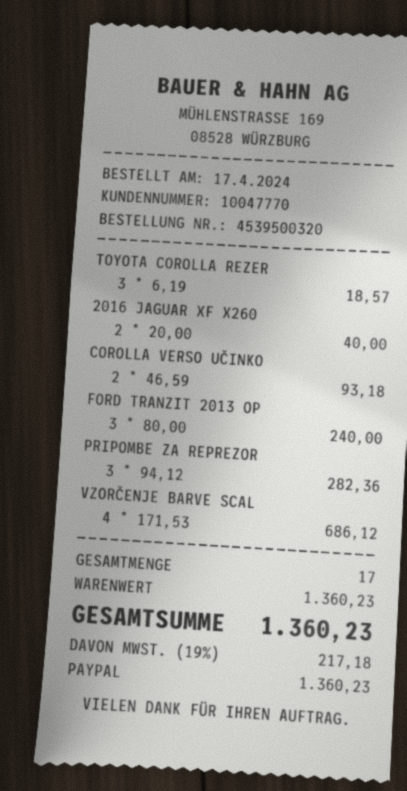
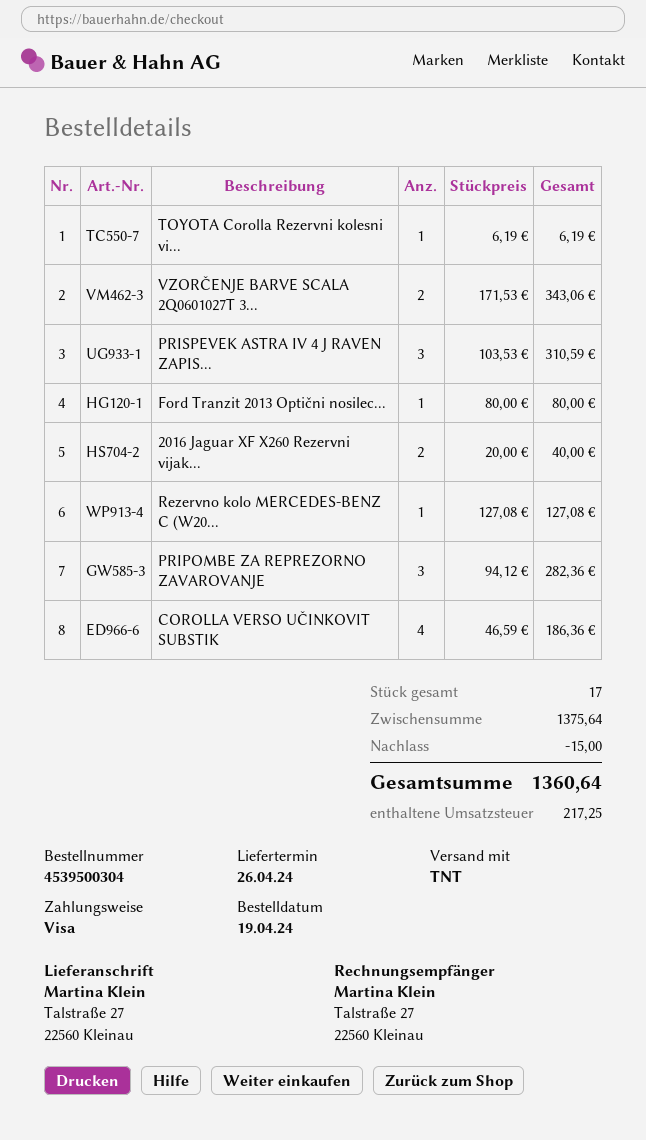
order number: 4539500320 -> 4539500304
order date: 2024-04-17 -> 2024-04-19
payment method: PayPal -> Visa
TOYOTA COROLLA REZER: 3 x 6.19 = 18.57 -> 1 x 6.19 = 6.19
COROLLA VERSO UČINKO: 2 x 46.59 = 93.18 -> 4 x 46.59 = 186.36
FORD TRANZIT 2013 OP: 3 x 80.00 = 240.00 -> 1 x 80.00 = 80.00
VZORČENJE BARVE SCAL: 4 x 171.53 = 686.12 -> 2 x 171.53 = 343.06
PRISPEVEK ASTRA IV 4 J RAVEN ZAPIS...: none -> 3 x 103.53 = 310.59
Rezervno kolo MERCEDES-BENZ C (W20...: none -> 1 x 127.08 = 127.08
subtotal: 1360.23 -> 1375.64
discount: none -> 15.00
tax: 217.18 -> 217.25
total: 1360.23 -> 1360.64

